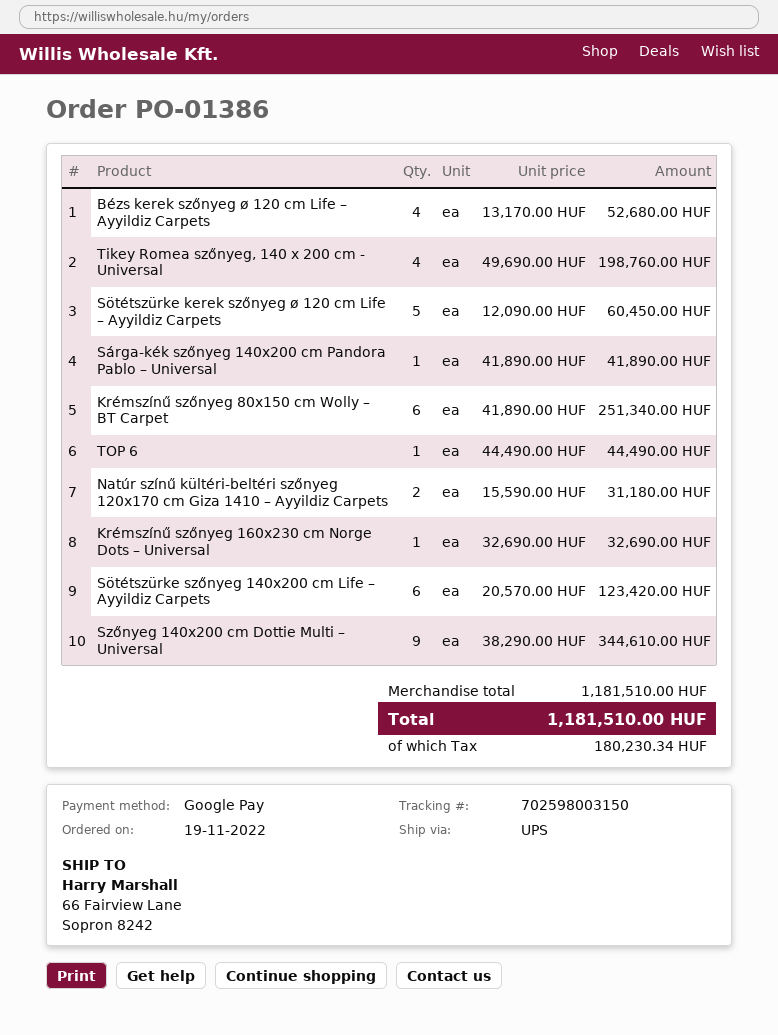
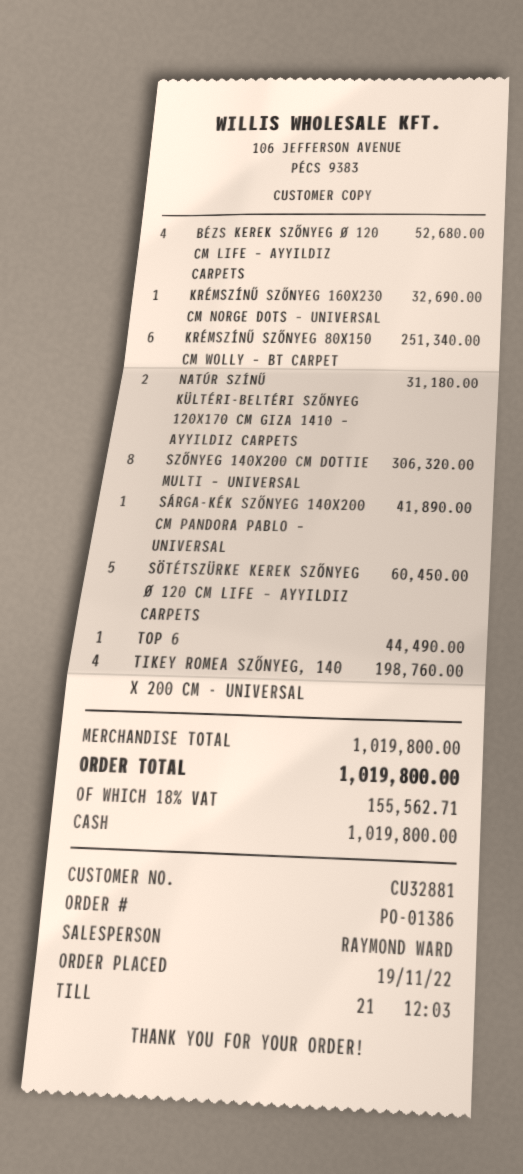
payment method: Google Pay -> cash
Sötétszürke szőnyeg 140x200 cm Life – Ayyildiz Carpets: 6 for 123420.00 -> none
Szőnyeg 140x200 cm Dottie Multi – Universal: 9 for 344610.00 -> 8 for 306320.00
subtotal: 1181510.00 -> 1019800.00
tax: 180230.34 -> 155562.71
total: 1181510.00 -> 1019800.00

